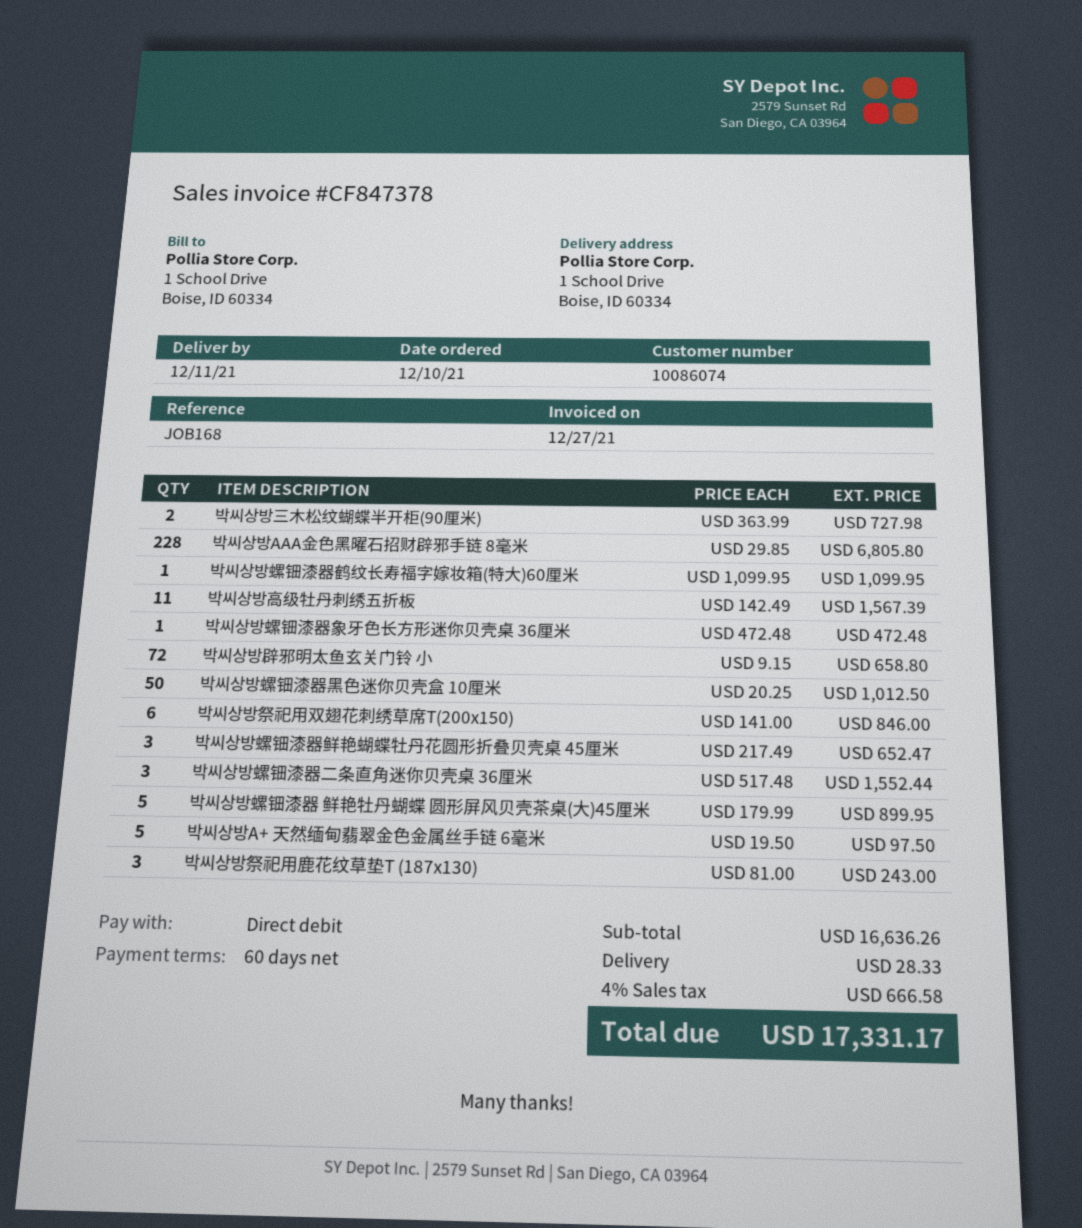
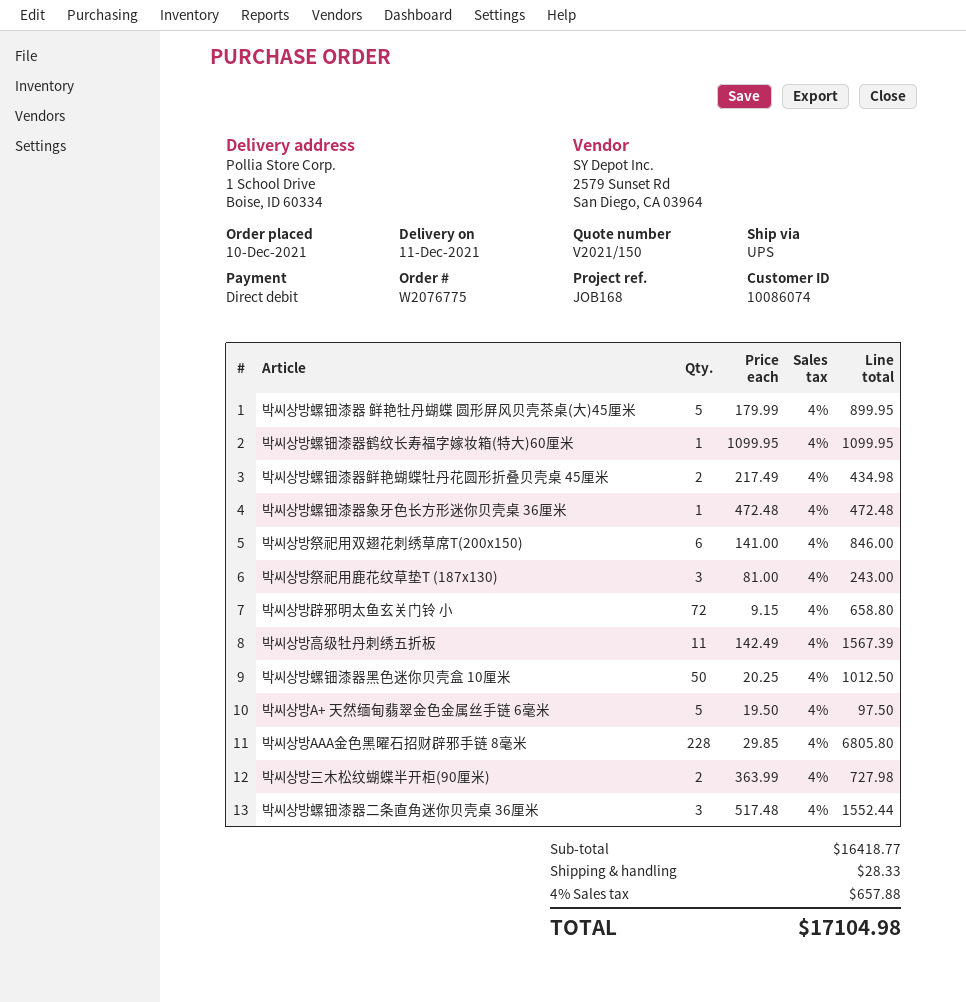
박씨상방螺钿漆器鲜艳蝴蝶牡丹花圆形折叠贝壳桌 45厘米: 3 x 217.49 = 652.47 -> 2 x 217.49 = 434.98
subtotal: 16636.26 -> 16418.77
tax: 4% = 666.58 -> 4% = 657.88
total: 17331.17 -> 17104.98

